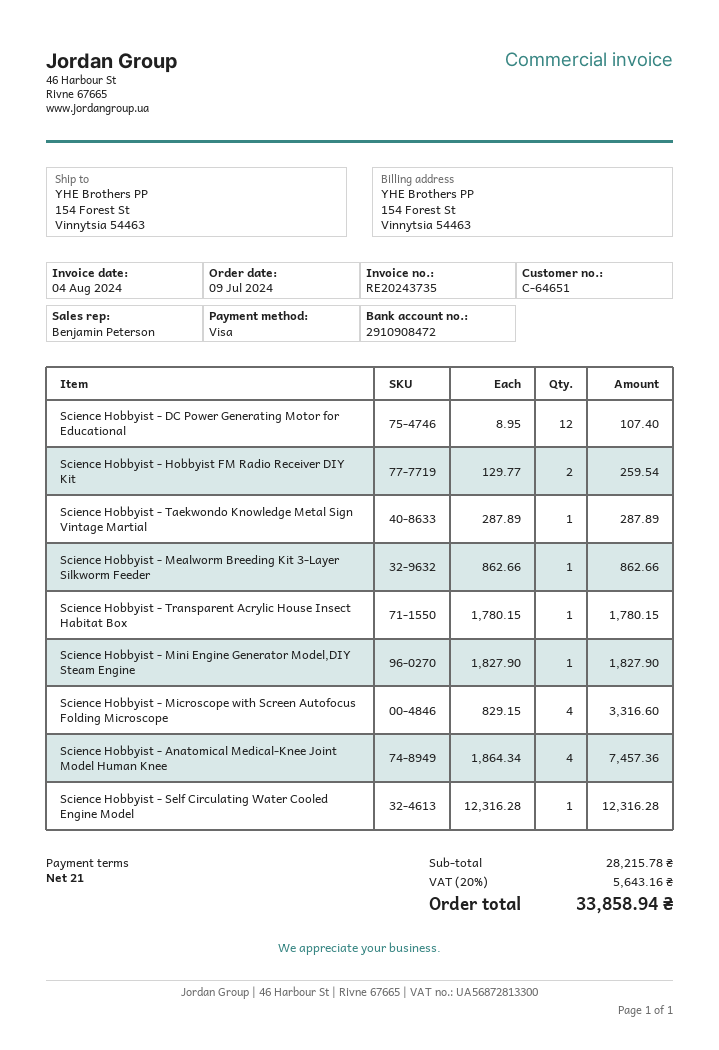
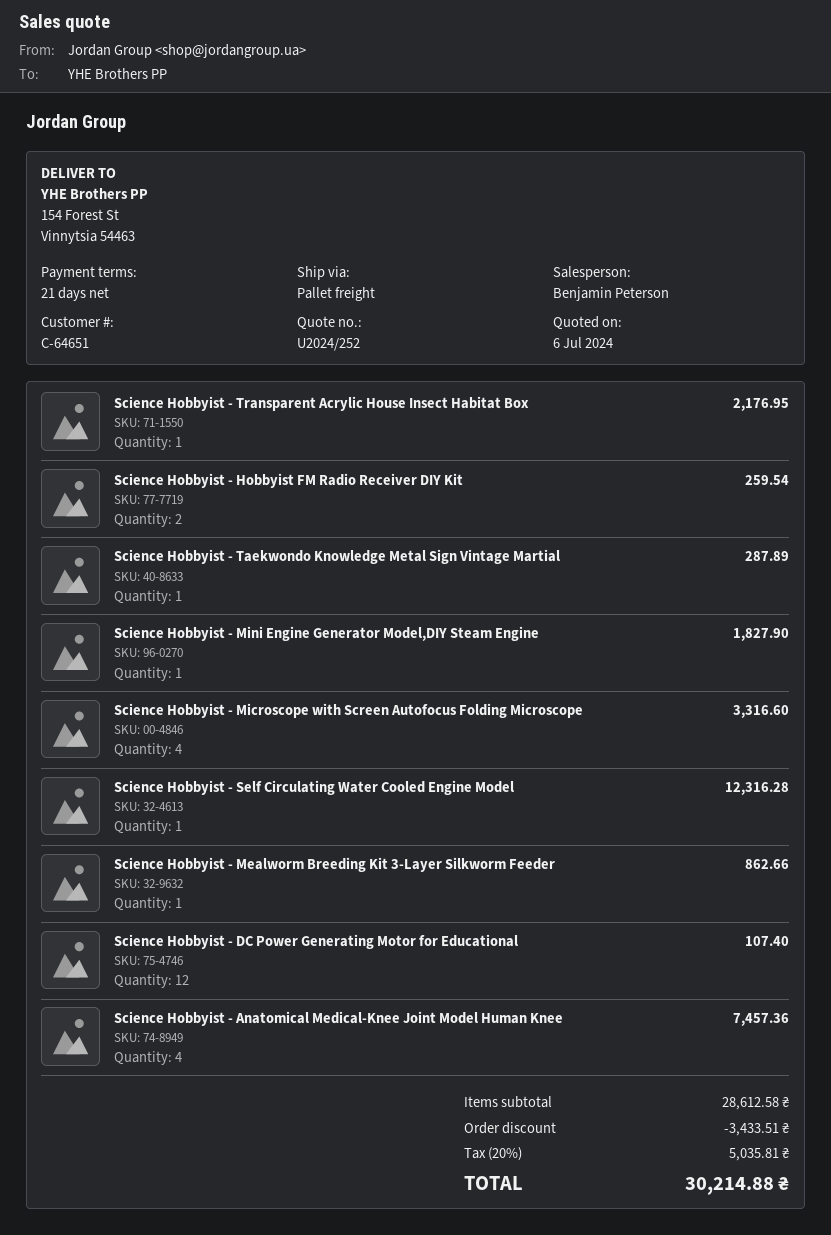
Science Hobbyist - Transparent Acrylic House Insect Habitat Box: 1 for 1780.15 -> 1 for 2176.95
subtotal: 28215.78 -> 28612.58
discount: none -> 3433.51
tax: 20% = 5643.16 -> 20% = 5035.81
total: 33858.94 -> 30214.88

